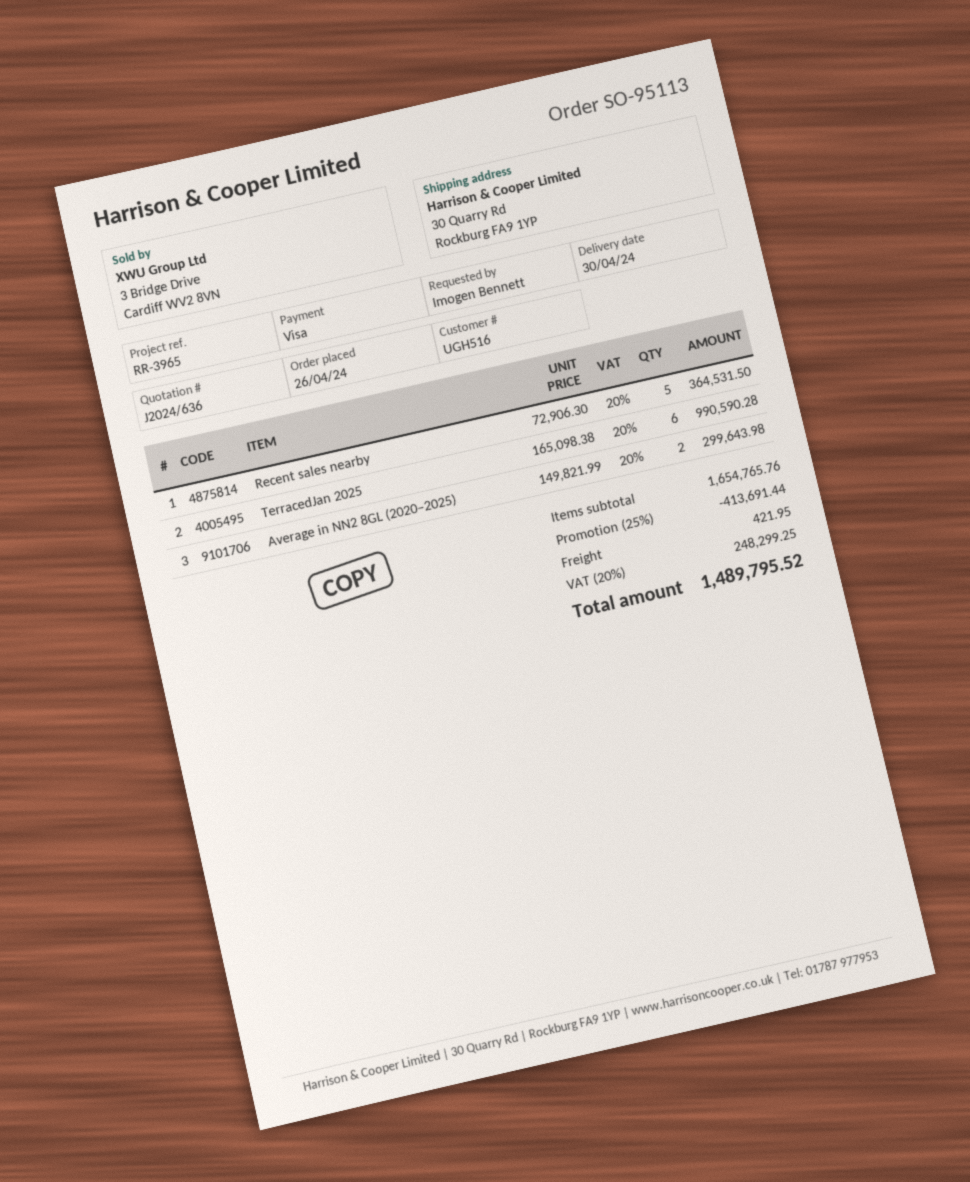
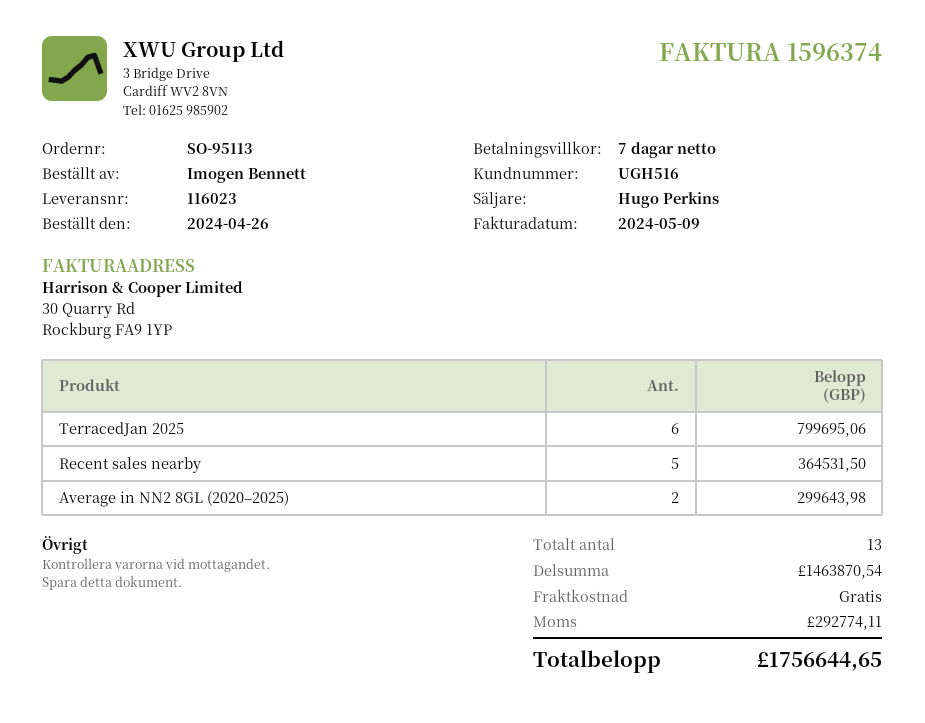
TerracedJan 2025: 6 for 990590.28 -> 6 for 799695.06
subtotal: 1654765.76 -> 1463870.54
discount: 25% = 413691.44 -> none
shipping: 421.95 -> 0.00
tax: 248299.25 -> 292774.11
total: 1489795.52 -> 1756644.65

